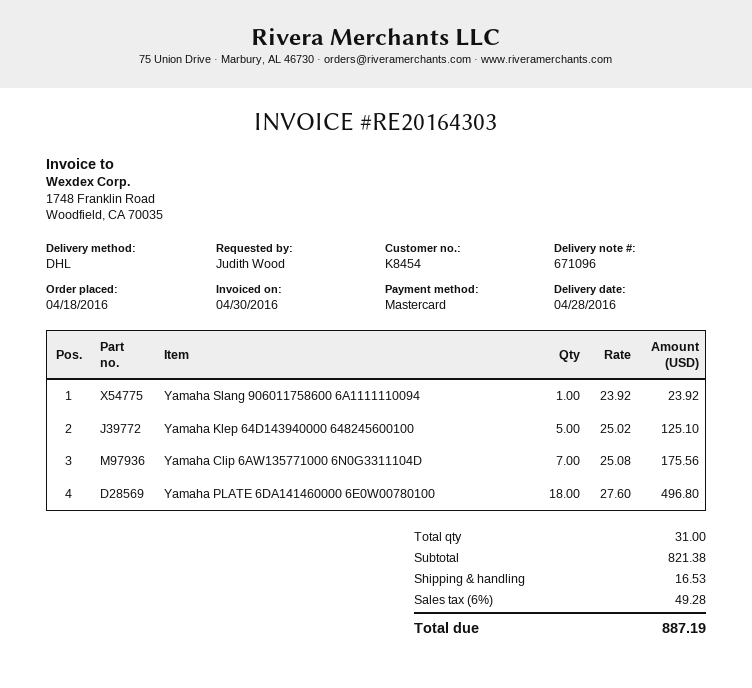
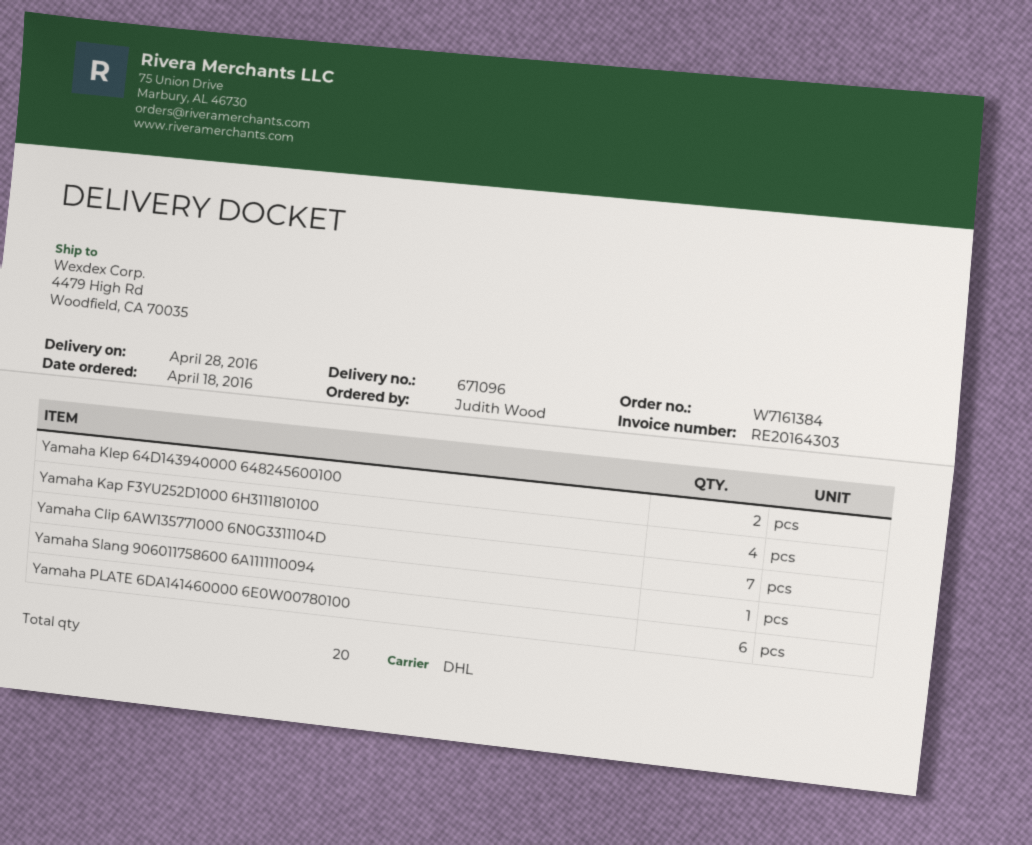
Yamaha Klep 64D143940000 648245600100: 5 -> 2
Yamaha PLATE 6DA141460000 6E0W00780100: 18 -> 6
Yamaha Kap F3YU252D1000 6H3111810100: none -> 4
total quantity: 31 -> 20

